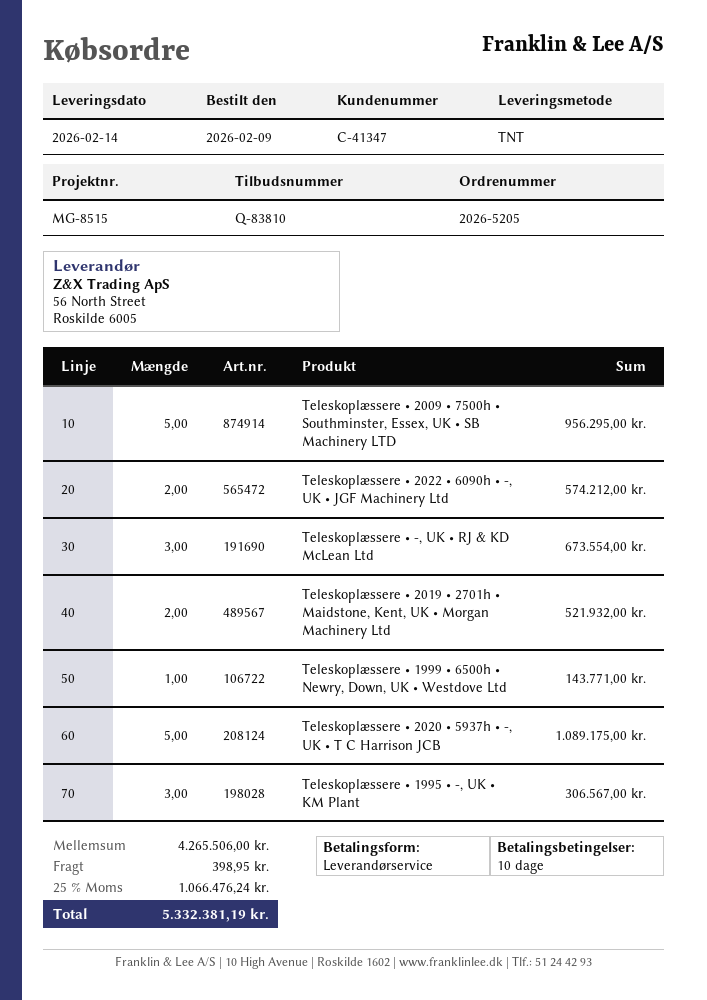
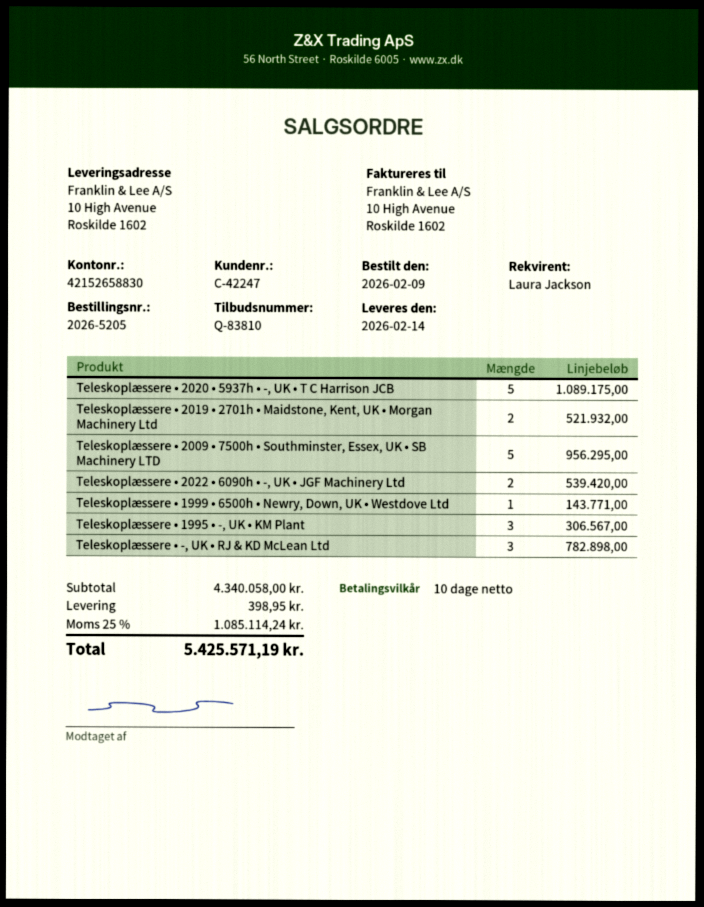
customer number: C-41347 -> C-42247
Teleskoplæssere • 2022 • 6090h • -, UK • JGF Machinery Ltd: 2 for 574212.00 -> 2 for 539420.00
Teleskoplæssere • -, UK • RJ & KD McLean Ltd: 3 for 673554.00 -> 3 for 782898.00
subtotal: 4265506.00 -> 4340058.00
tax: 25% = 1066476.24 -> 25% = 1085114.24
total: 5332381.19 -> 5425571.19

